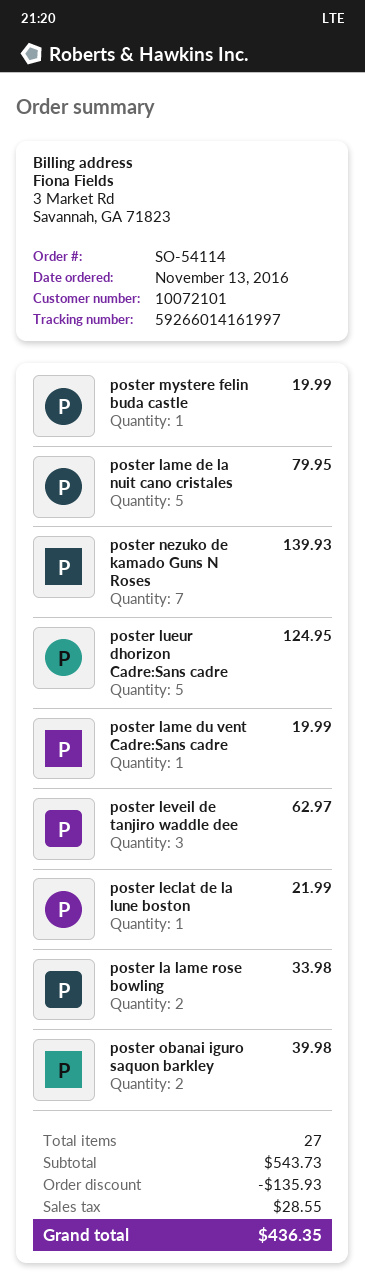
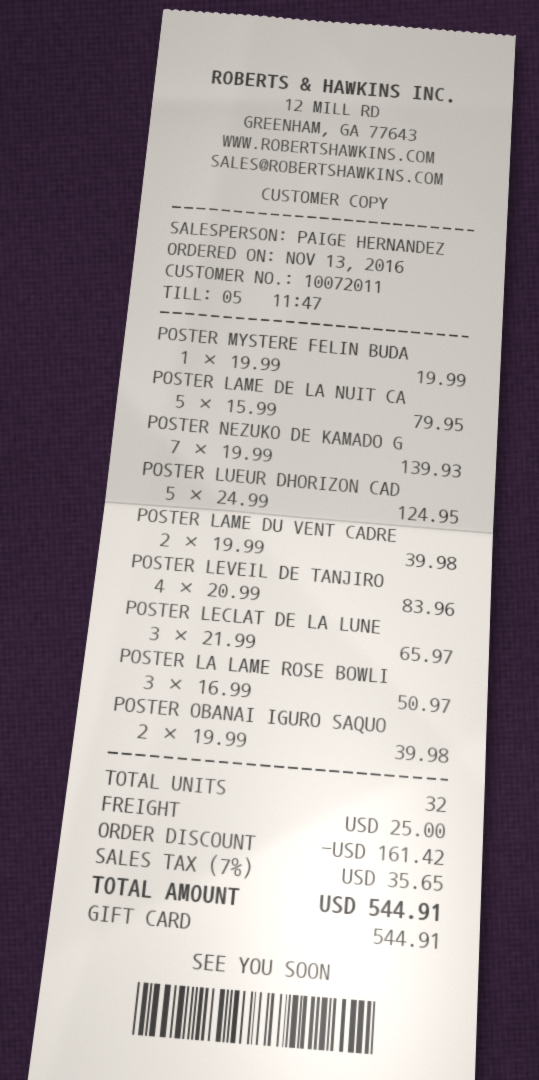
customer number: 10072101 -> 10072011
poster lame du vent Cadre:Sans cadre: 1 for 19.99 -> 2 for 39.98
poster leveil de tanjiro waddle dee: 3 for 62.97 -> 4 for 83.96
poster leclat de la lune boston: 1 for 21.99 -> 3 for 65.97
poster la lame rose bowling: 2 for 33.98 -> 3 for 50.97
total quantity: 27 -> 32
discount: 135.93 -> 161.42
shipping: none -> 25.00
tax: 28.55 -> 35.65
total: 436.35 -> 544.91

